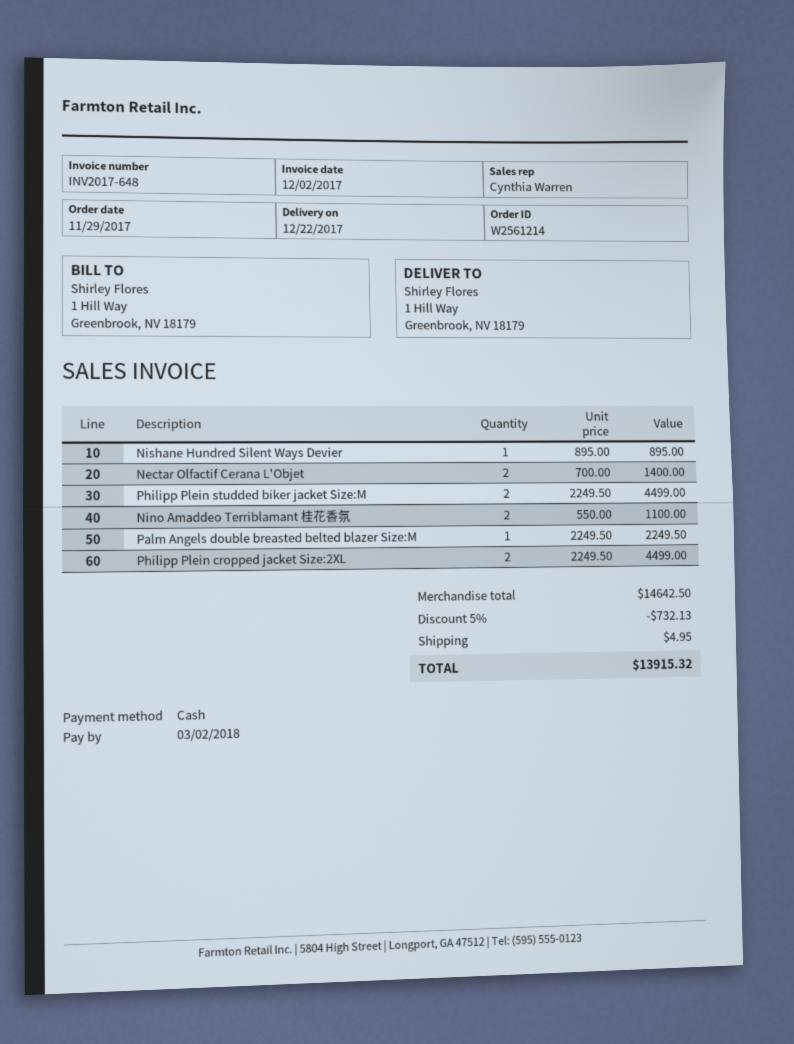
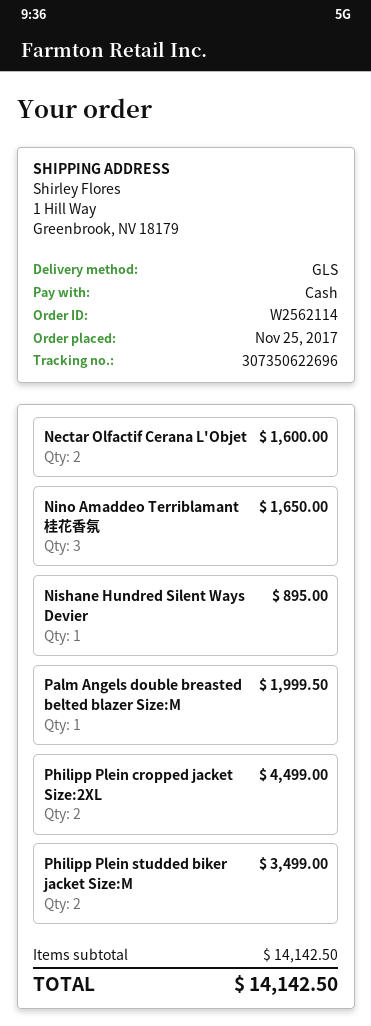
order number: W2561214 -> W2562114
order date: 2017-11-29 -> 2017-11-25
Nectar Olfactif Cerana L'Objet: 2 for 1400.00 -> 2 for 1600.00
Philipp Plein studded biker jacket Size:M: 2 for 4499.00 -> 2 for 3499.00
Nino Amaddeo Terriblamant 桂花香氛: 2 for 1100.00 -> 3 for 1650.00
Palm Angels double breasted belted blazer Size:M: 1 for 2249.50 -> 1 for 1999.50
subtotal: 14642.50 -> 14142.50
discount: 5% = 732.13 -> none
shipping: 4.95 -> none
total: 13915.32 -> 14142.50

